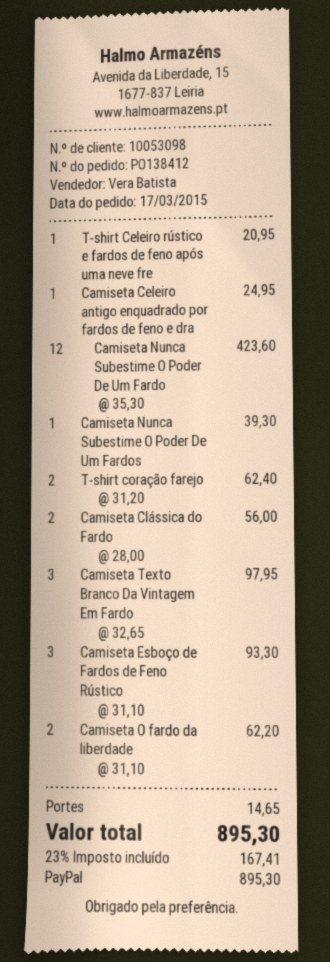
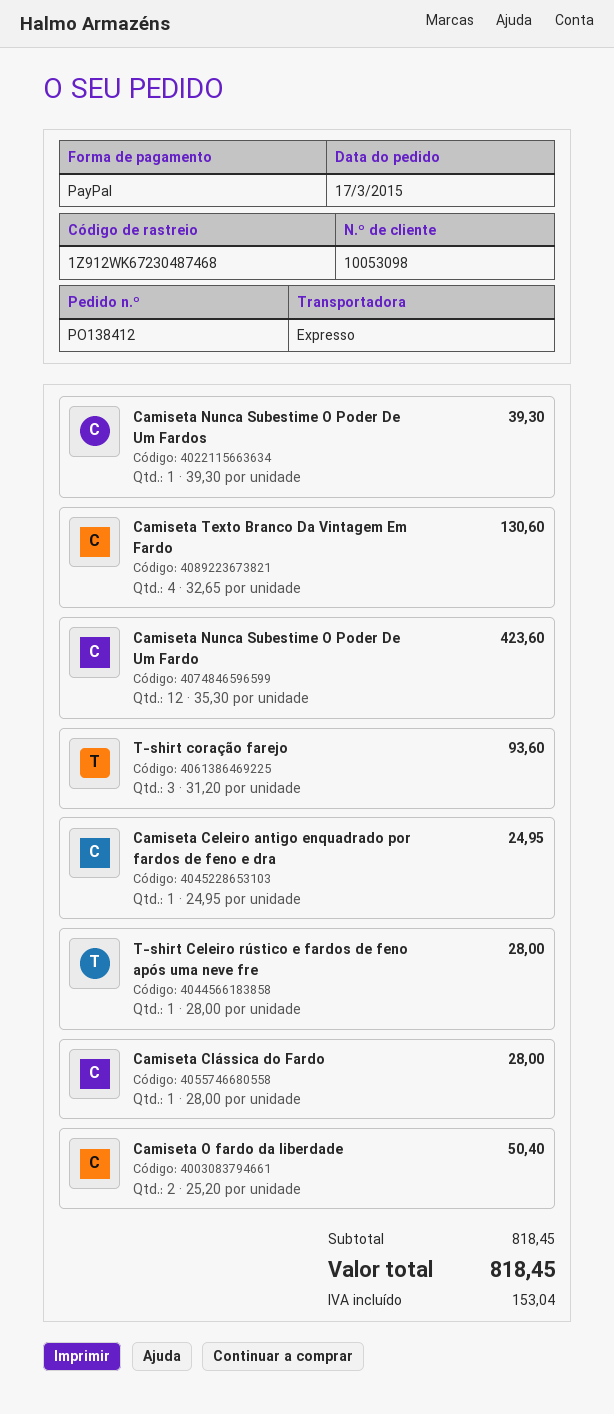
T-shirt Celeiro rústico e fardos de feno após uma neve fre: 1 x 20.95 = 20.95 -> 1 x 28.00 = 28.00
T-shirt coração farejo: 2 x 31.20 = 62.40 -> 3 x 31.20 = 93.60
Camiseta Clássica do Fardo: 2 x 28.00 = 56.00 -> 1 x 28.00 = 28.00
Camiseta Texto Branco Da Vintagem Em Fardo: 3 x 32.65 = 97.95 -> 4 x 32.65 = 130.60
Camiseta Esboço de Fardos de Feno Rústico: 3 x 31.10 = 93.30 -> none
Camiseta O fardo da liberdade: 2 x 31.10 = 62.20 -> 2 x 25.20 = 50.40
shipping: 14.65 -> none
tax: 167.41 -> 153.04
total: 895.30 -> 818.45

